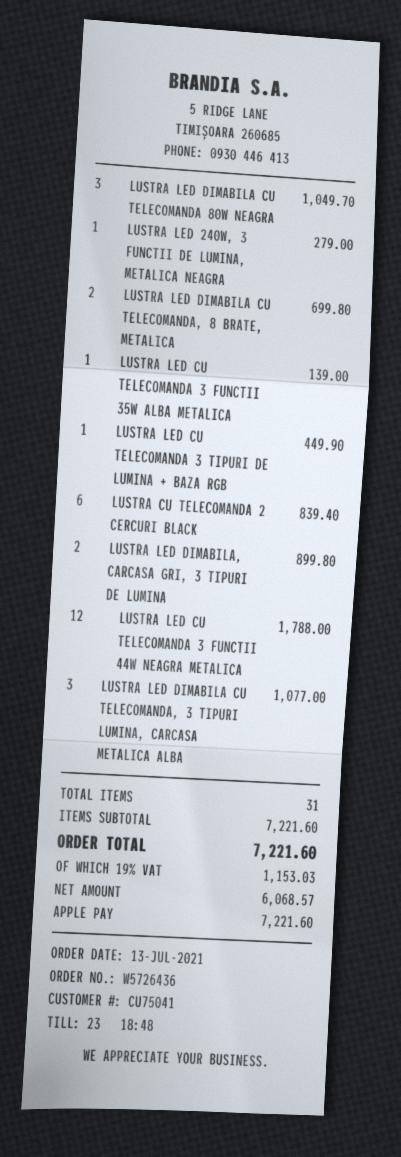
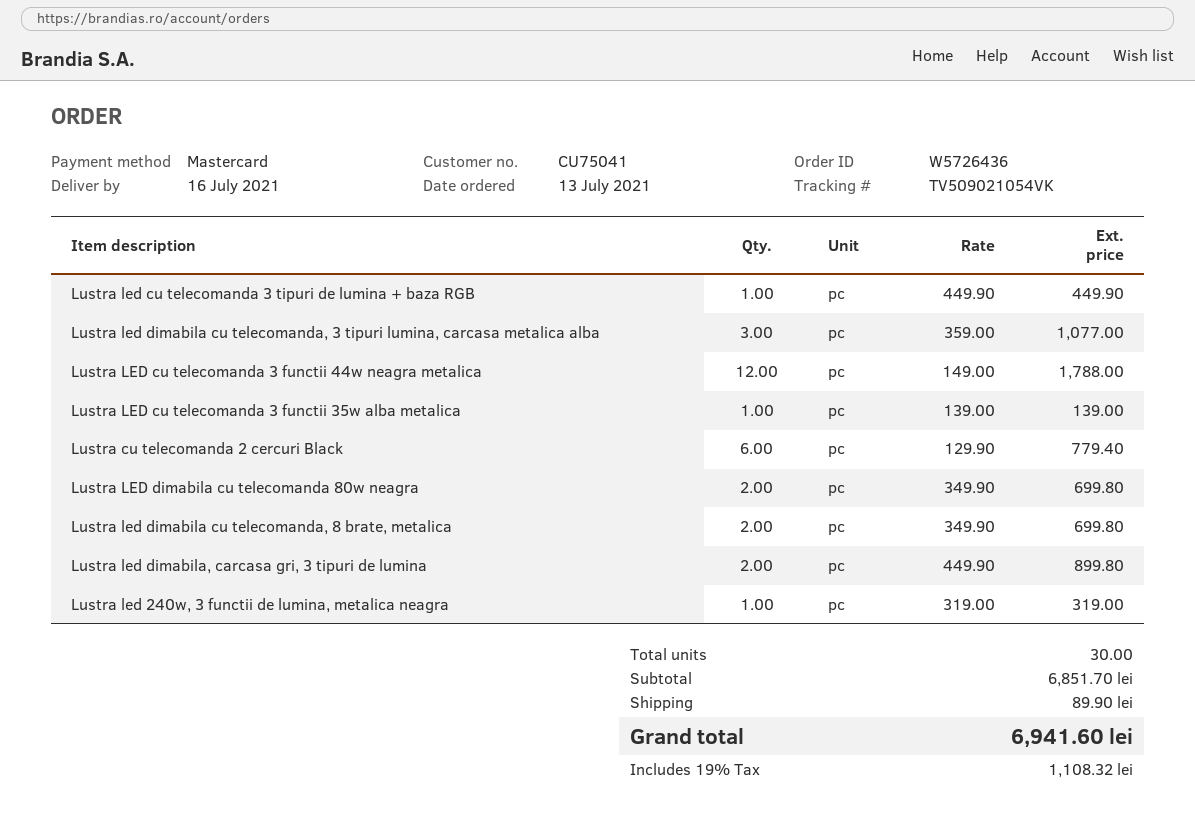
payment method: Apple Pay -> Mastercard
LUSTRA LED DIMABILA CU TELECOMANDA 80W NEAGRA: 3 for 1049.70 -> 2 for 699.80
LUSTRA LED 240W, 3 FUNCTII DE LUMINA, METALICA NEAGRA: 1 for 279.00 -> 1 for 319.00
LUSTRA CU TELECOMANDA 2 CERCURI BLACK: 6 for 839.40 -> 6 for 779.40
total quantity: 31 -> 30
subtotal: 7221.60 -> 6851.70
shipping: none -> 89.90
tax: 19% = 1153.03 -> 19% = 1108.32
total: 7221.60 -> 6941.60

